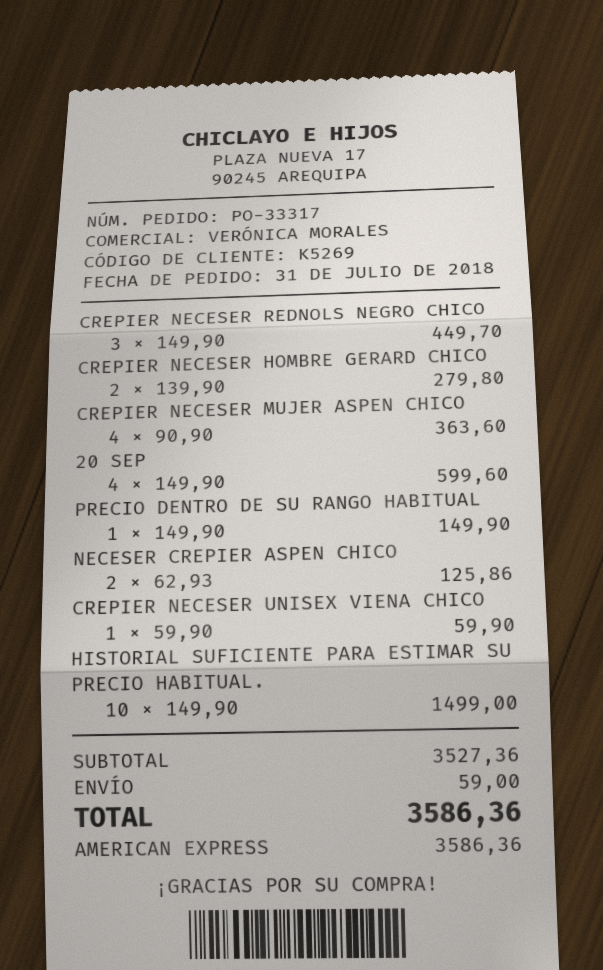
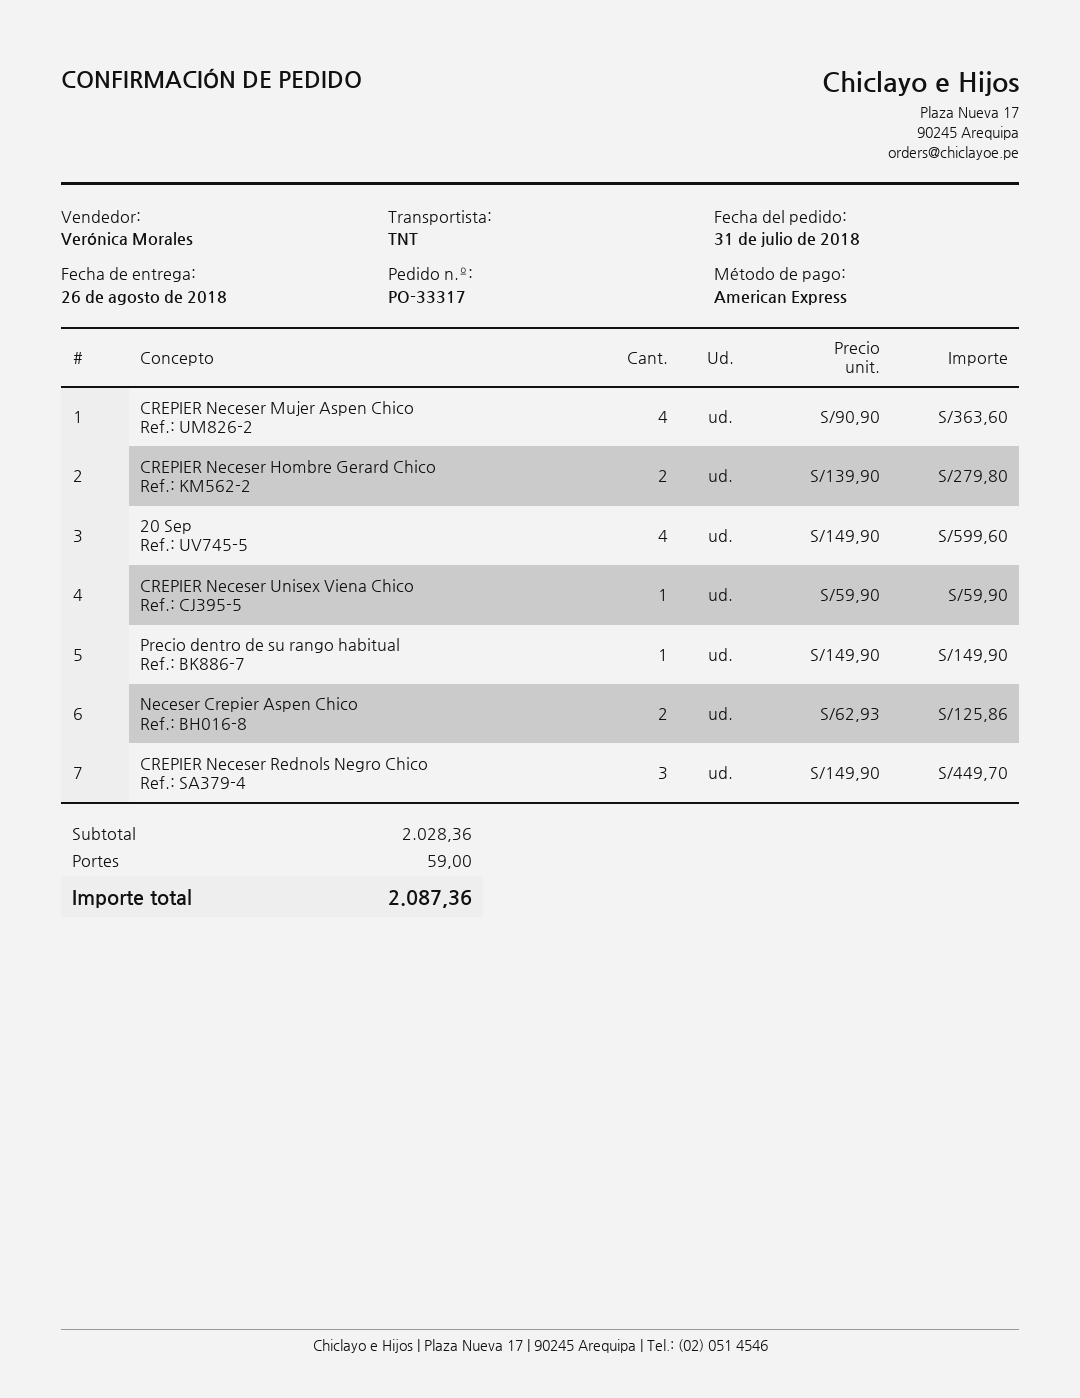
HISTORIAL SUFICIENTE PARA ESTIMAR SU PRECIO HABITUAL.: 10 x 149.90 = 1499.00 -> none
subtotal: 3527.36 -> 2028.36
total: 3586.36 -> 2087.36

